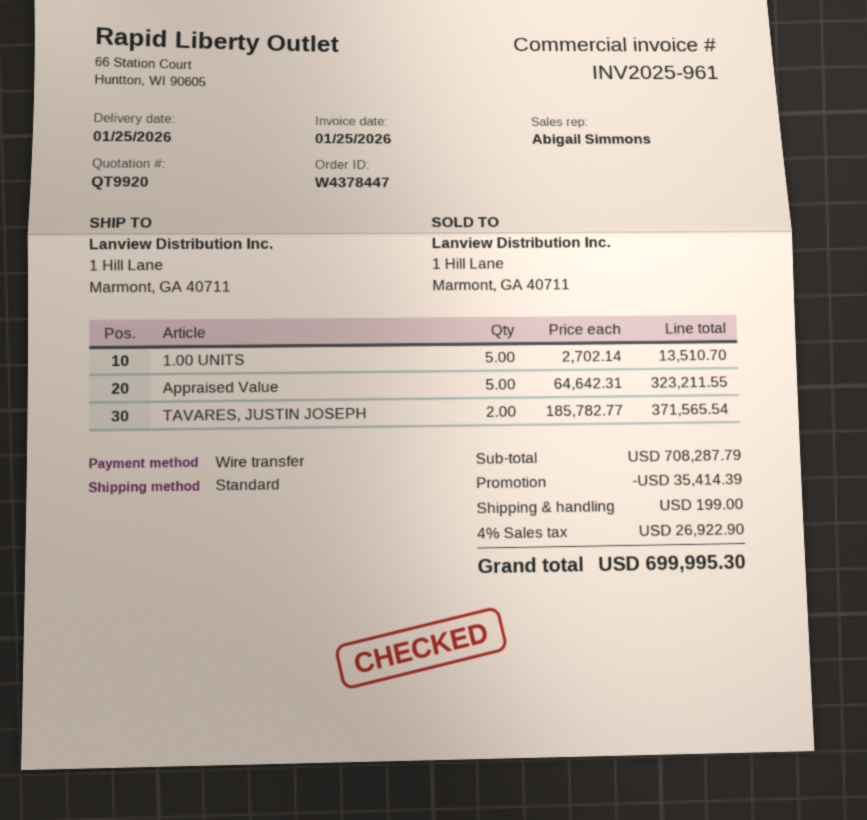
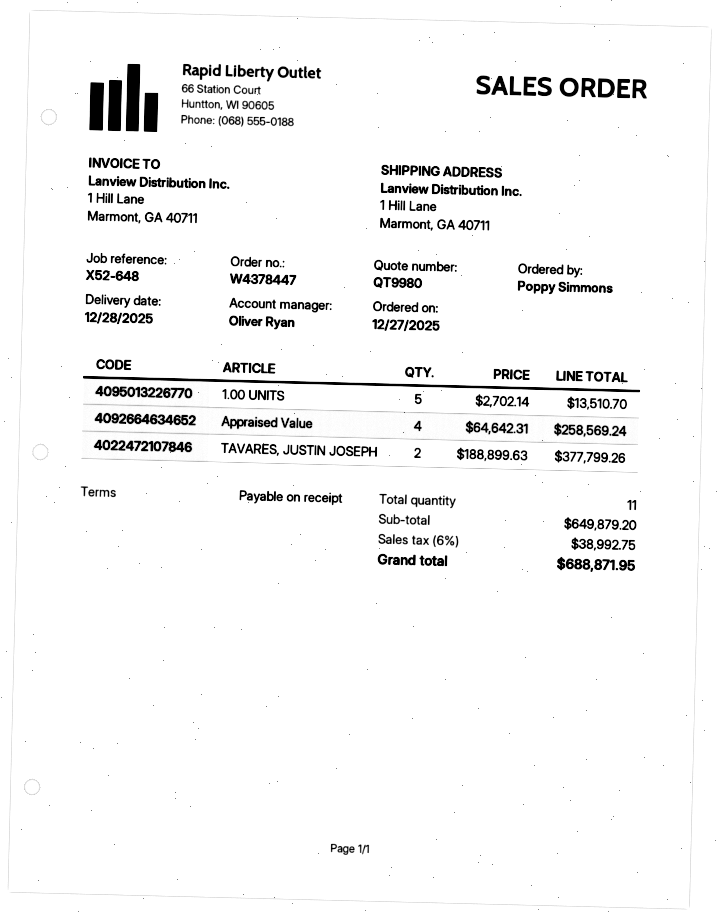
quote number: QT9920 -> QT9980
delivery date: 2026-01-25 -> 2025-12-28
sales rep: Abigail Simmons -> Oliver Ryan
Appraised Value: 5 x 64642.31 = 323211.55 -> 4 x 64642.31 = 258569.24
TAVARES, JUSTIN JOSEPH: 2 x 185782.77 = 371565.54 -> 2 x 188899.63 = 377799.26
subtotal: 708287.79 -> 649879.20
discount: 35414.39 -> none
shipping: 199.00 -> none
tax: 4% = 26922.90 -> 6% = 38992.75
total: 699995.30 -> 688871.95

